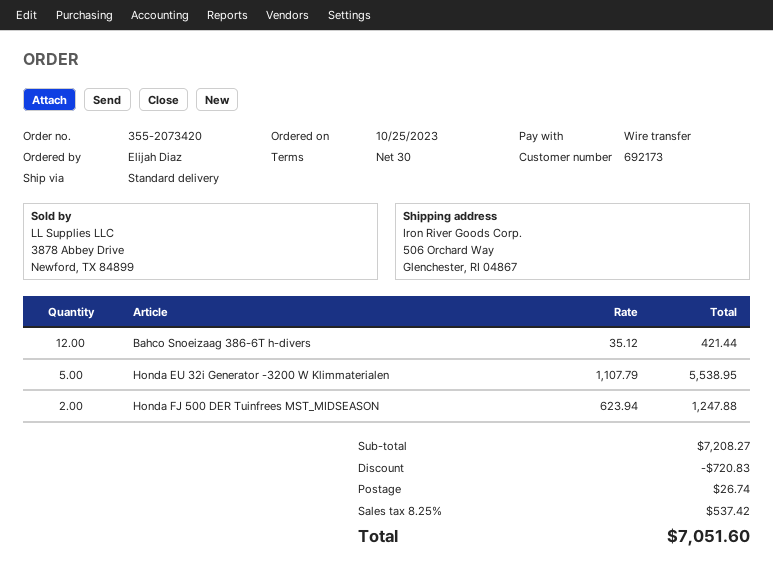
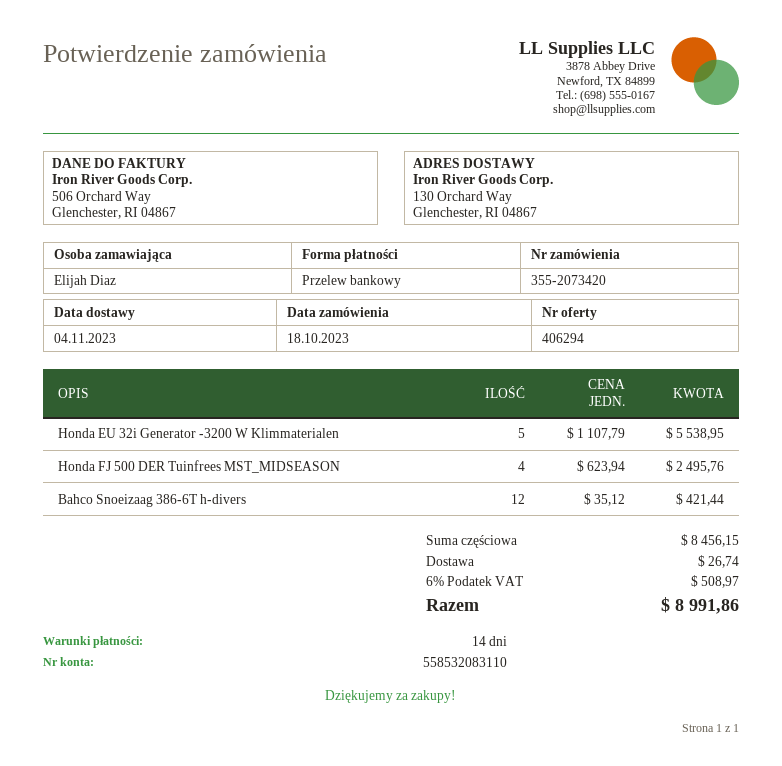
order date: 2023-10-25 -> 2023-10-18
payment terms: 30 days -> 14 days
ship to: 506 Orchard Way, Glenchester, RI 04867 -> 130 Orchard Way, Glenchester, RI 04867
Honda FJ 500 DER Tuinfrees MST_MIDSEASON: 2 x 623.94 = 1247.88 -> 4 x 623.94 = 2495.76
subtotal: 7208.27 -> 8456.15
discount: 720.83 -> none
tax: 8.25% = 537.42 -> 6% = 508.97
total: 7051.60 -> 8991.86

